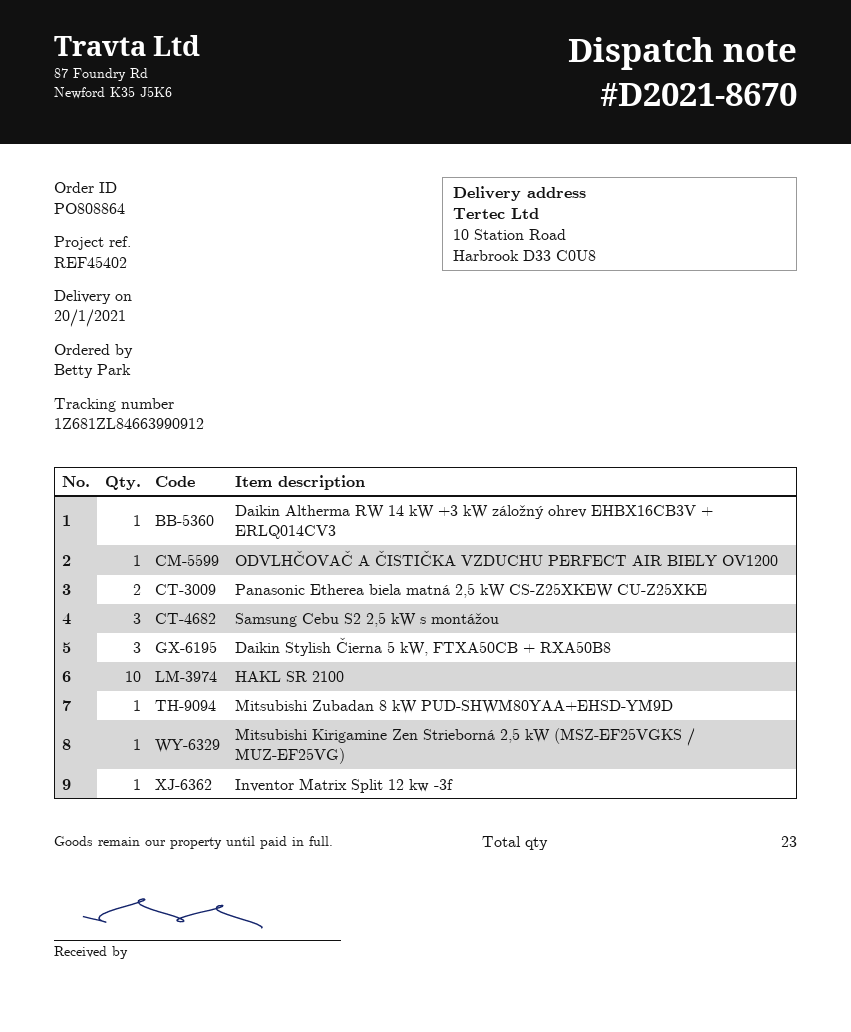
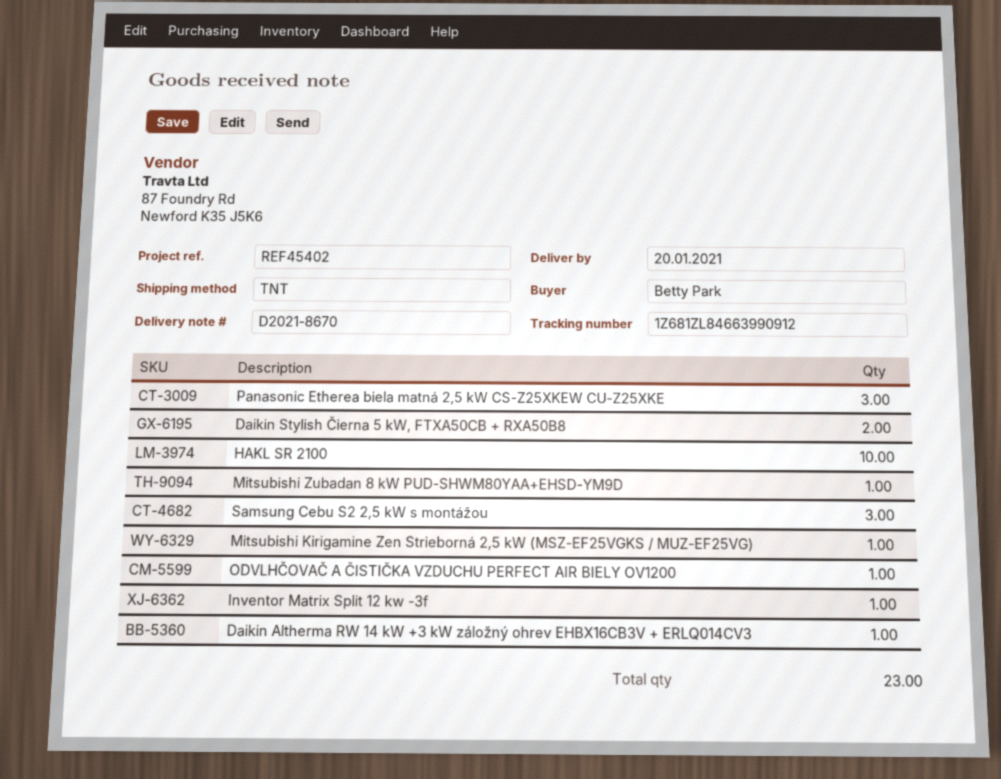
Panasonic Etherea biela matná 2,5 kW CS-Z25XKEW CU-Z25XKE: 2 -> 3
Daikin Stylish Čierna 5 kW, FTXA50CB + RXA50B8: 3 -> 2

